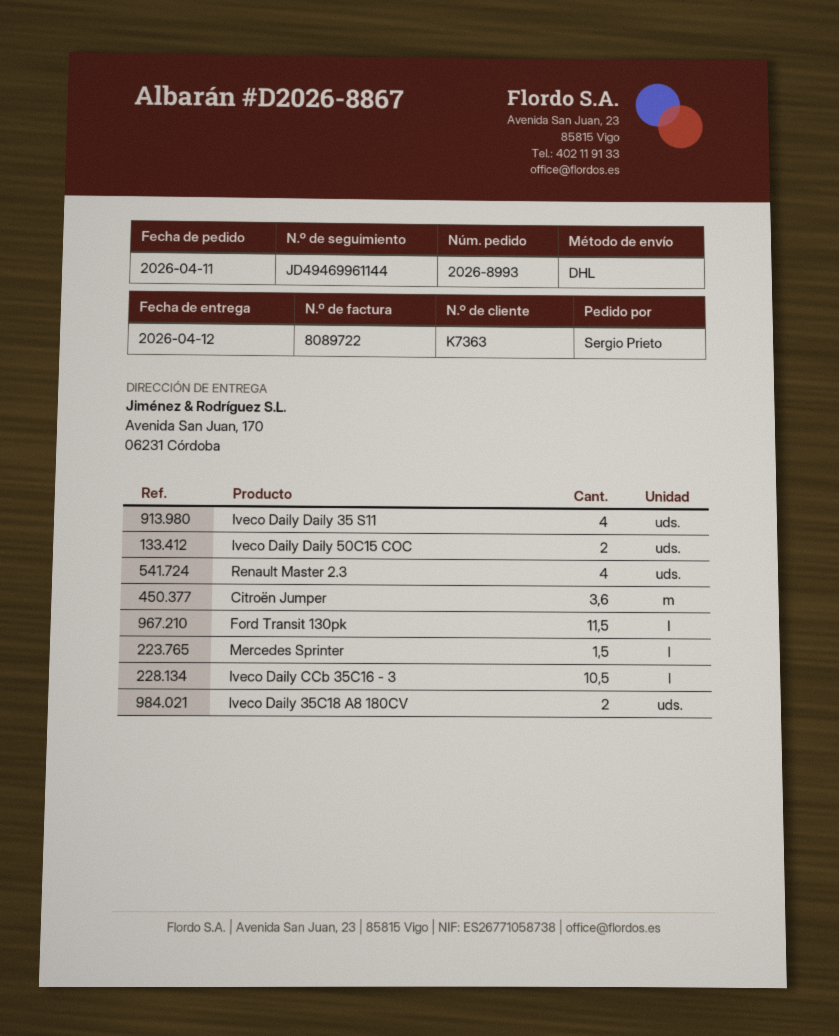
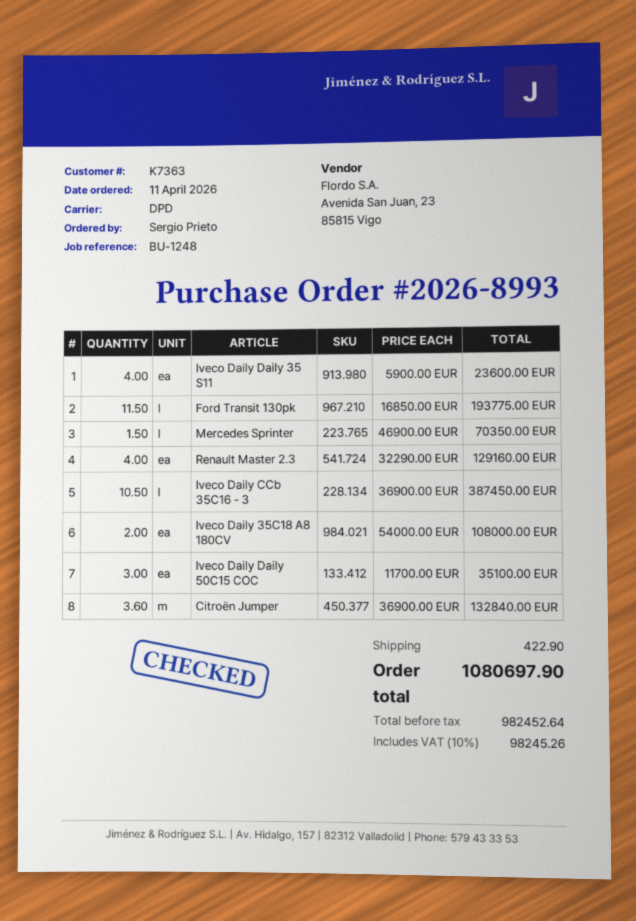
shipping method: DHL -> DPD
Iveco Daily Daily 50C15 COC: 2 -> 3

